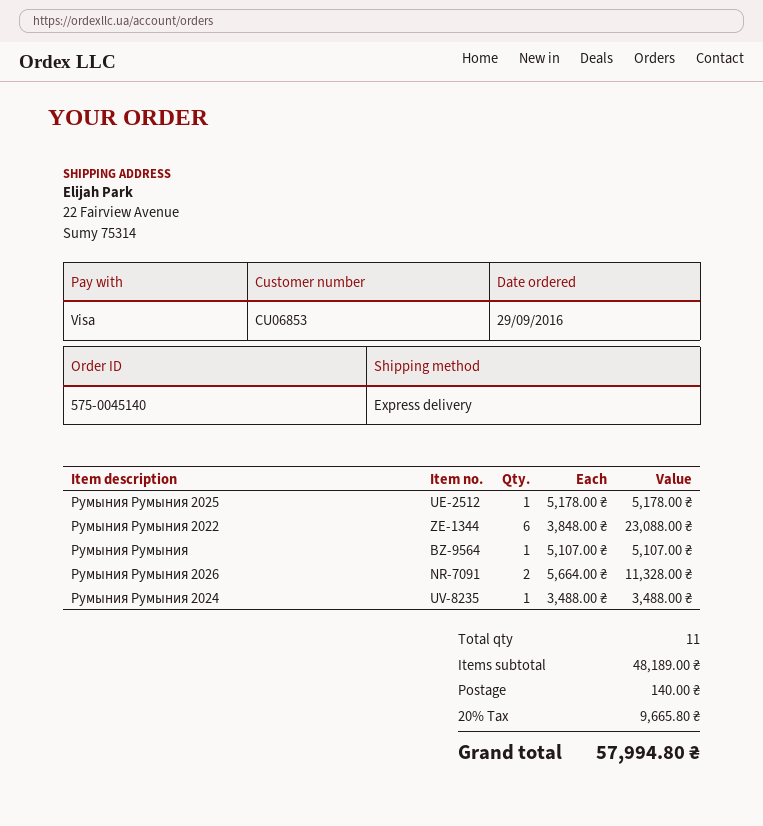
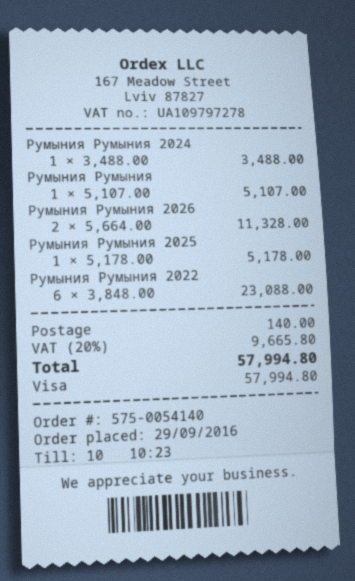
order number: 575-0045140 -> 575-0054140

